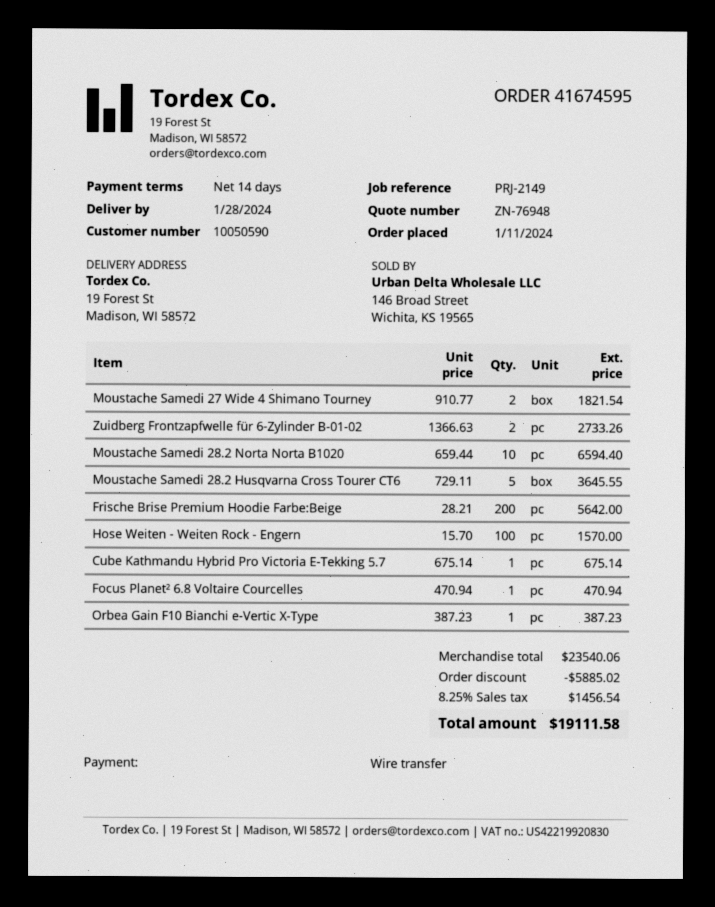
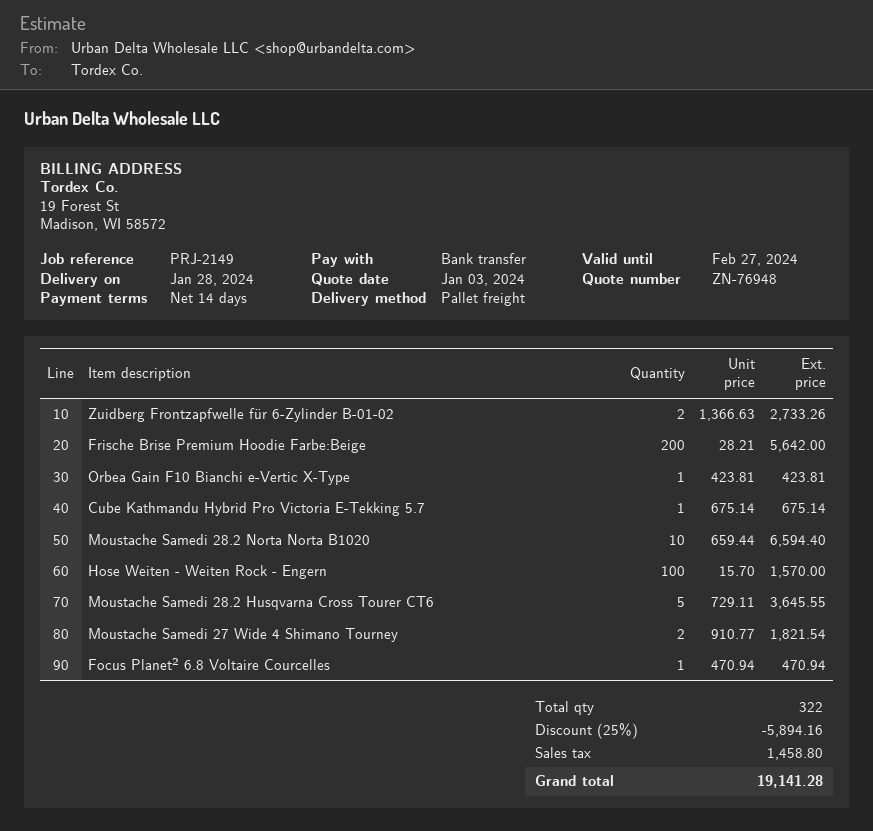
Orbea Gain F10 Bianchi e-Vertic X-Type: 1 x 387.23 = 387.23 -> 1 x 423.81 = 423.81
discount: 5885.02 -> 5894.16
tax: 1456.54 -> 1458.80
total: 19111.58 -> 19141.28

